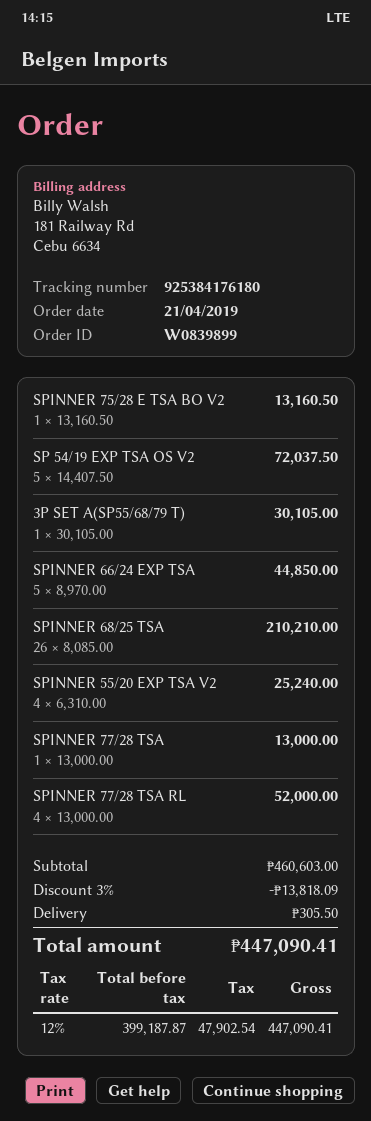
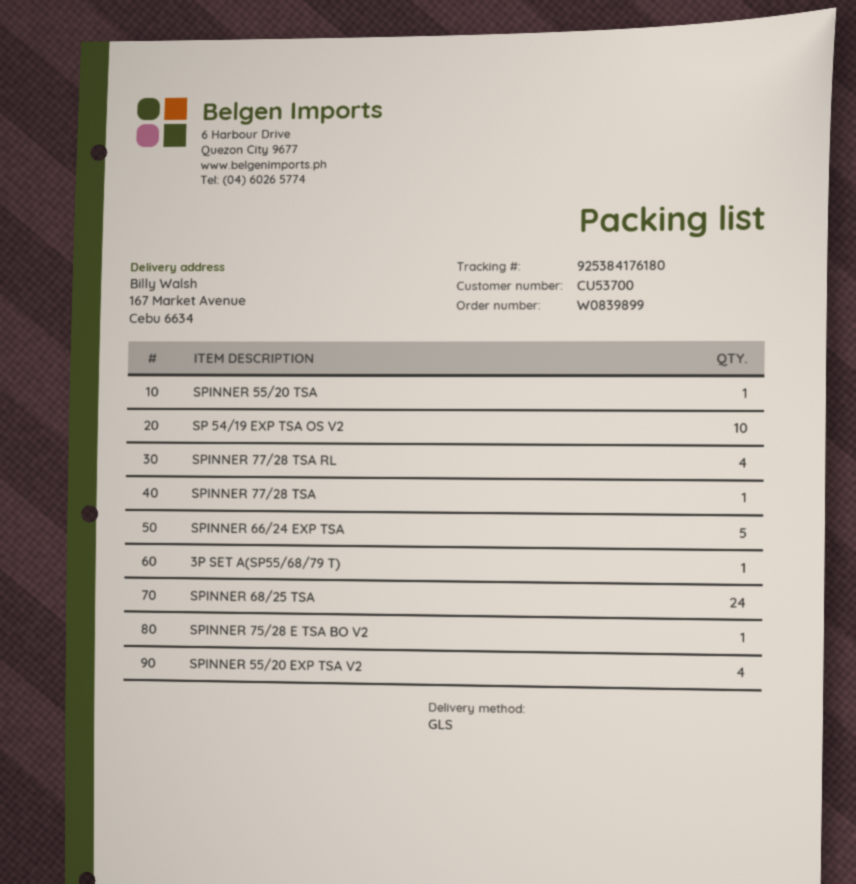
SP 54/19 EXP TSA OS V2: 5 -> 10
SPINNER 68/25 TSA: 26 -> 24
SPINNER 55/20 TSA: none -> 1

